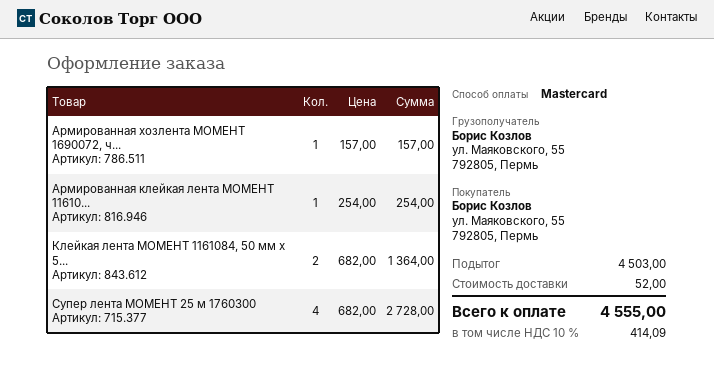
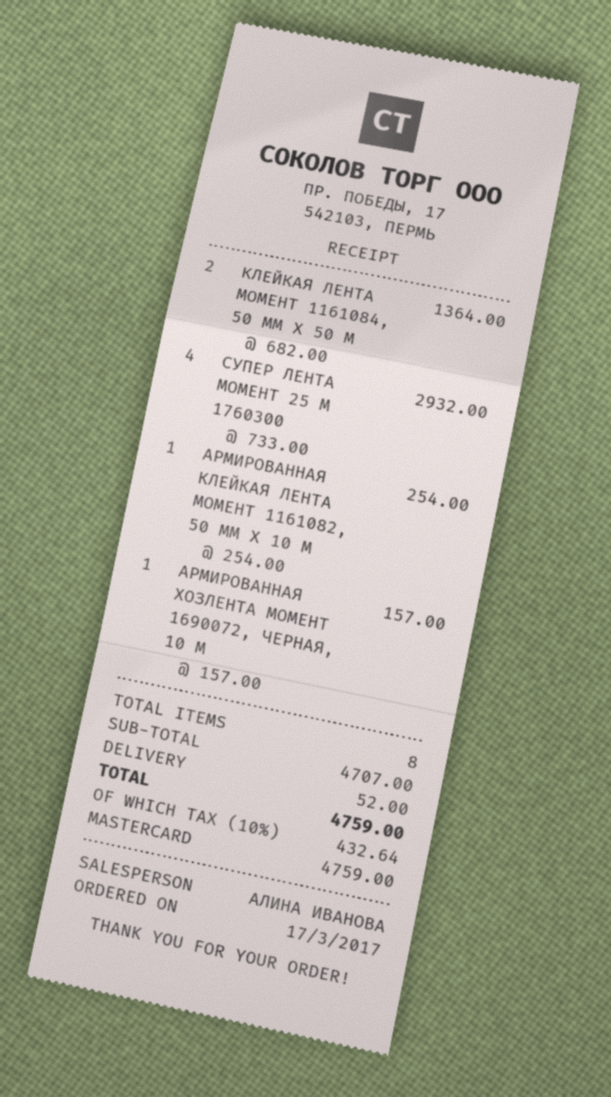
Супер лента МОМЕНТ 25 м 1760300: 4 x 682.00 = 2728.00 -> 4 x 733.00 = 2932.00
subtotal: 4503.00 -> 4707.00
tax: 10% = 414.09 -> 10% = 432.64
total: 4555.00 -> 4759.00

